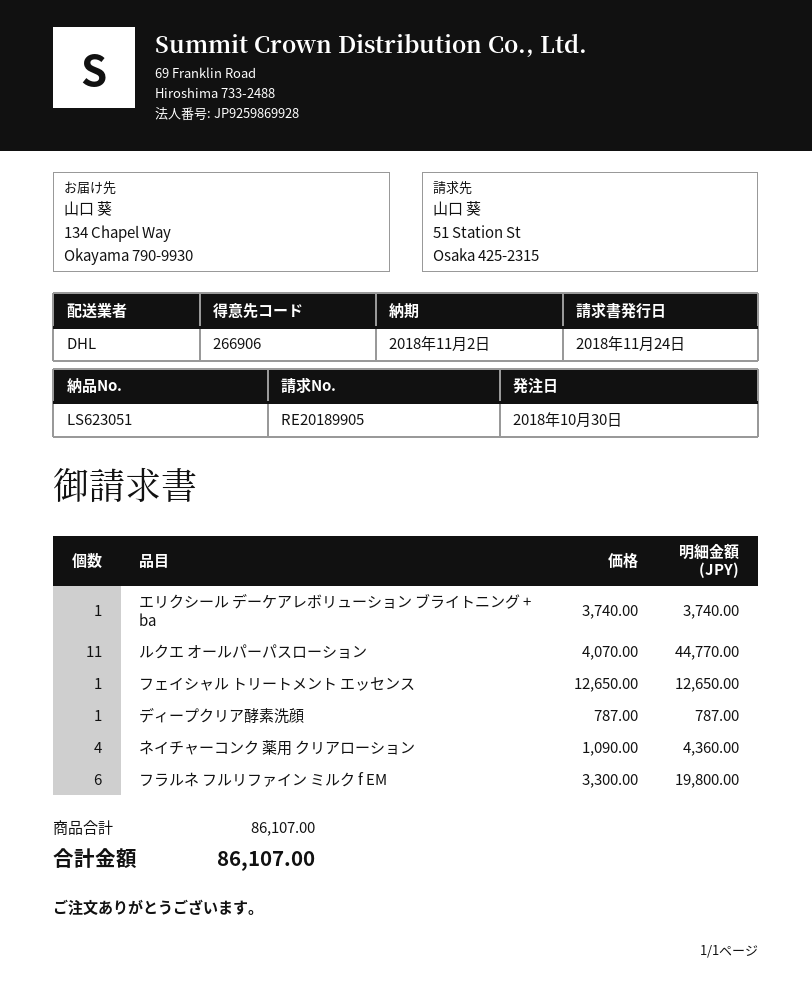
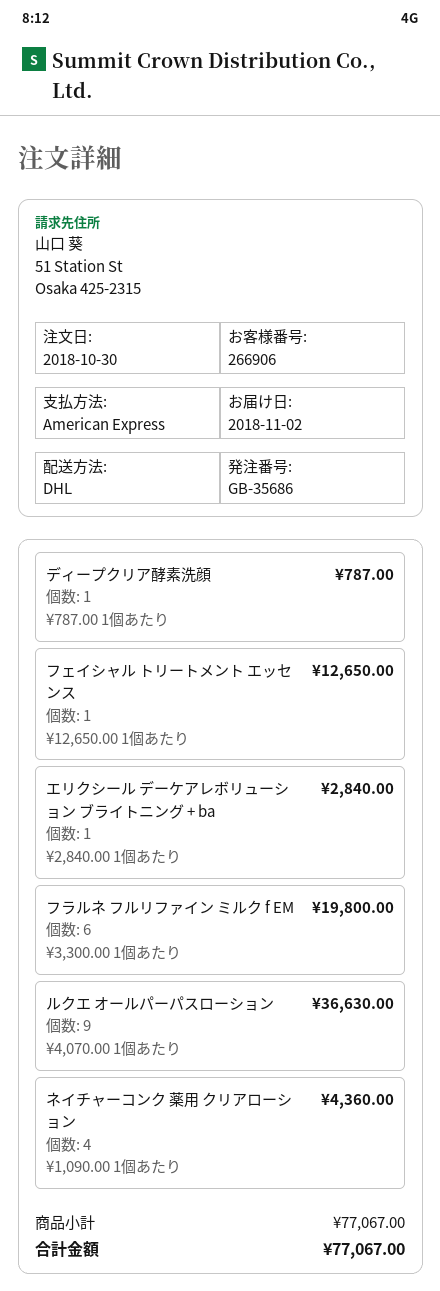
エリクシール デーケアレボリューション ブライトニング + ba: 1 x 3740.00 = 3740.00 -> 1 x 2840.00 = 2840.00
ルクエ オールパーパスローション: 11 x 4070.00 = 44770.00 -> 9 x 4070.00 = 36630.00
subtotal: 86107.00 -> 77067.00
total: 86107.00 -> 77067.00

